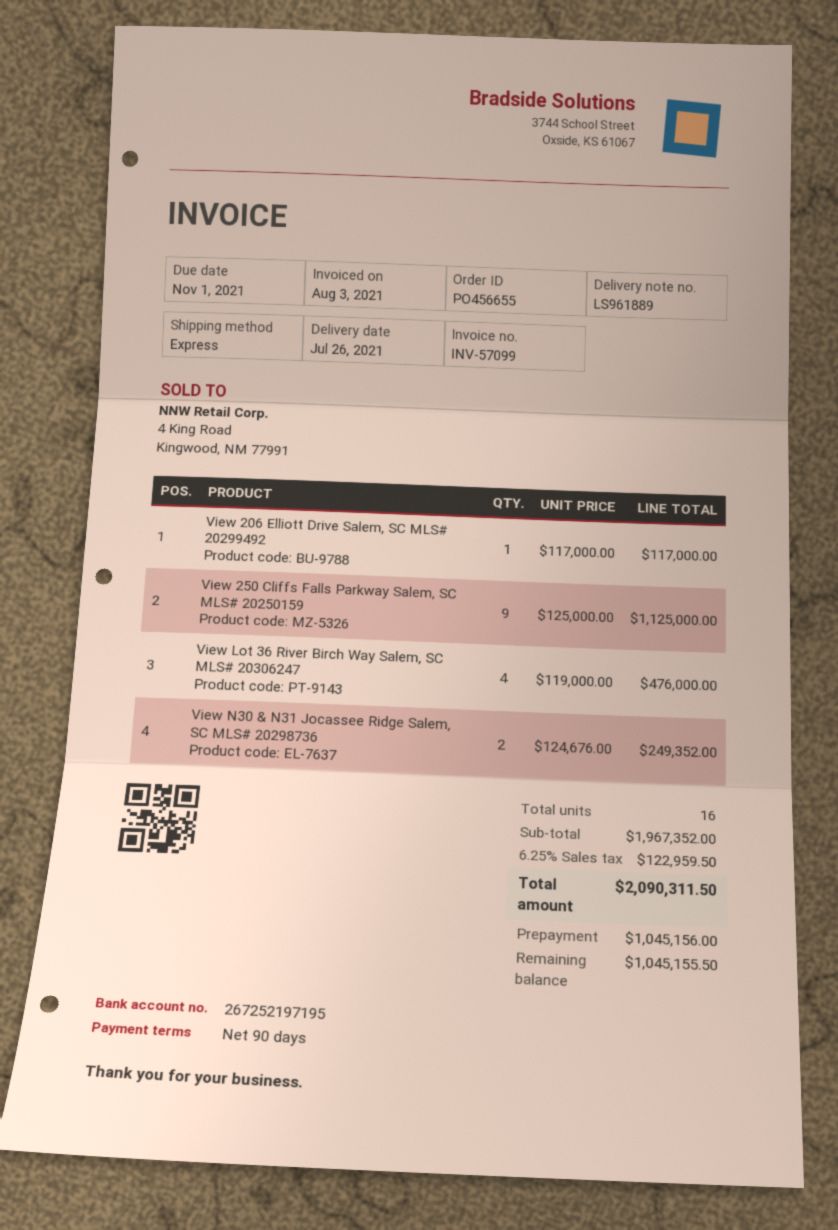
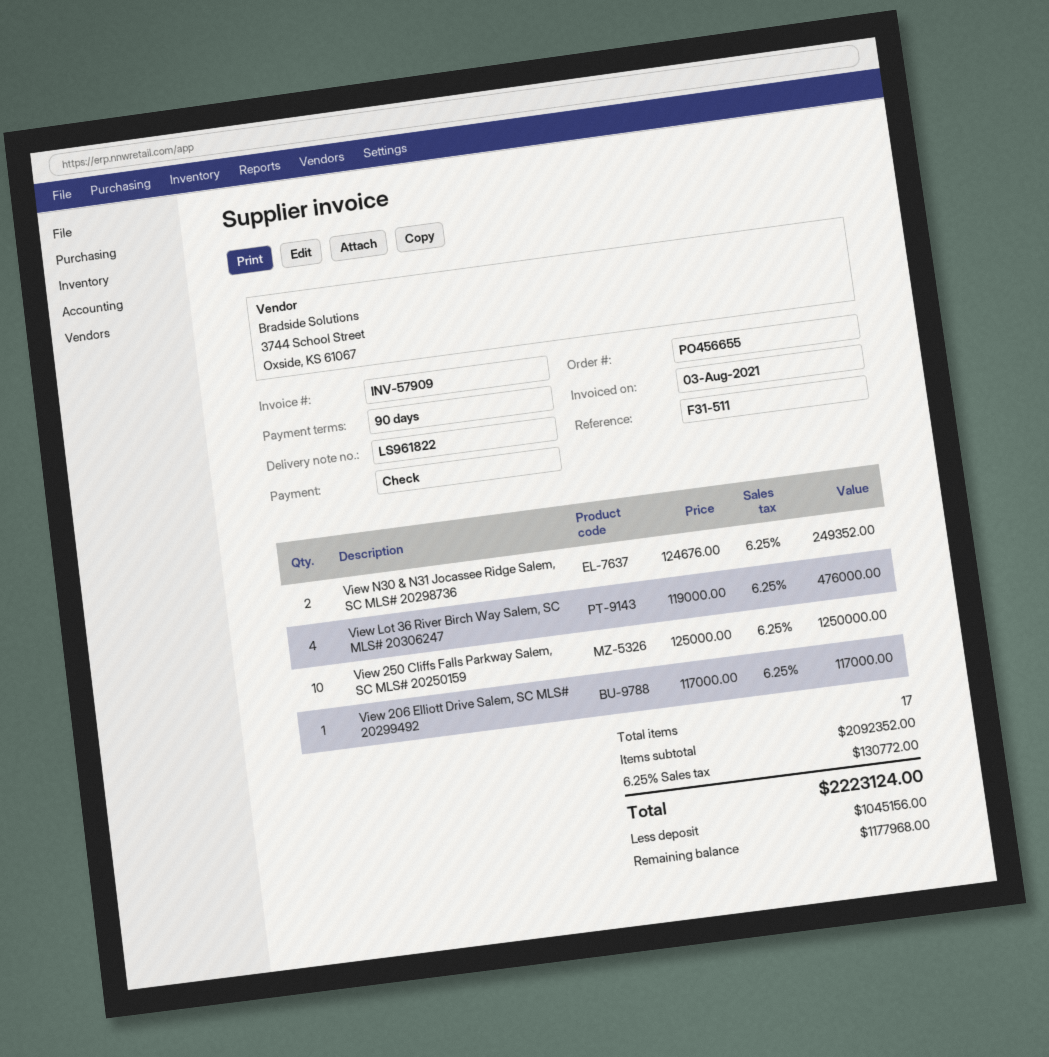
delivery note number: LS961889 -> LS961822
invoice number: INV-57099 -> INV-57909
View 250 Cliffs Falls Parkway Salem, SC MLS# 20250159: 9 x 125000.00 = 1125000.00 -> 10 x 125000.00 = 1250000.00
total quantity: 16 -> 17
subtotal: 1967352.00 -> 2092352.00
tax: 6.25% = 122959.50 -> 6.25% = 130772.00
total: 2090311.50 -> 2223124.00
balance: 1045155.50 -> 1177968.00

